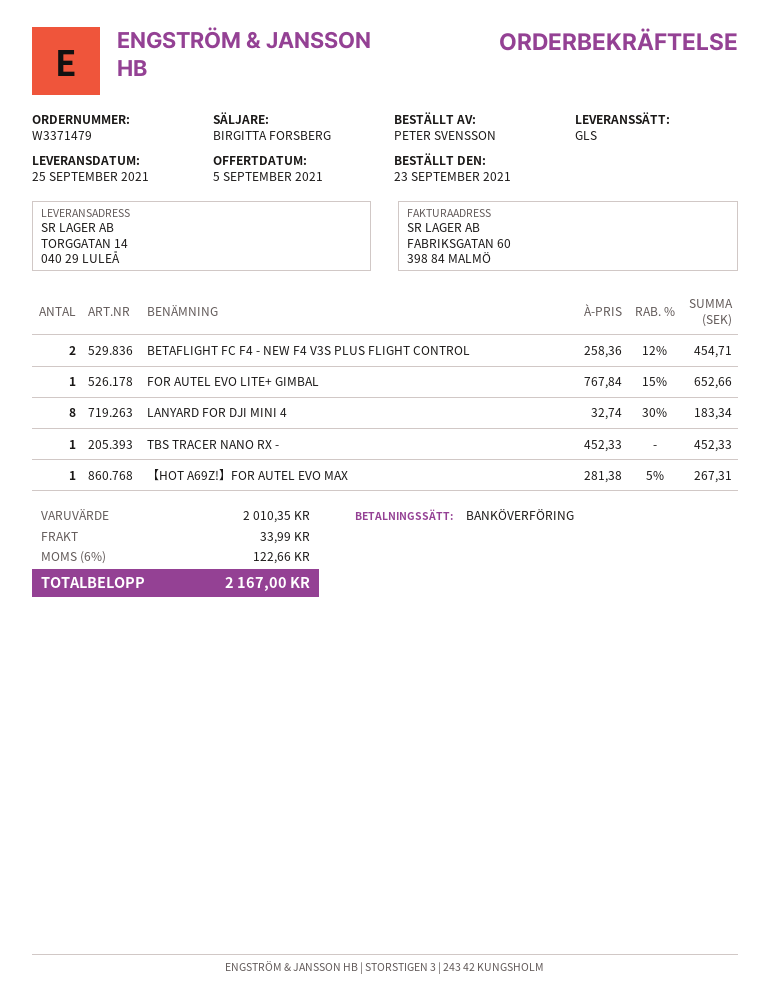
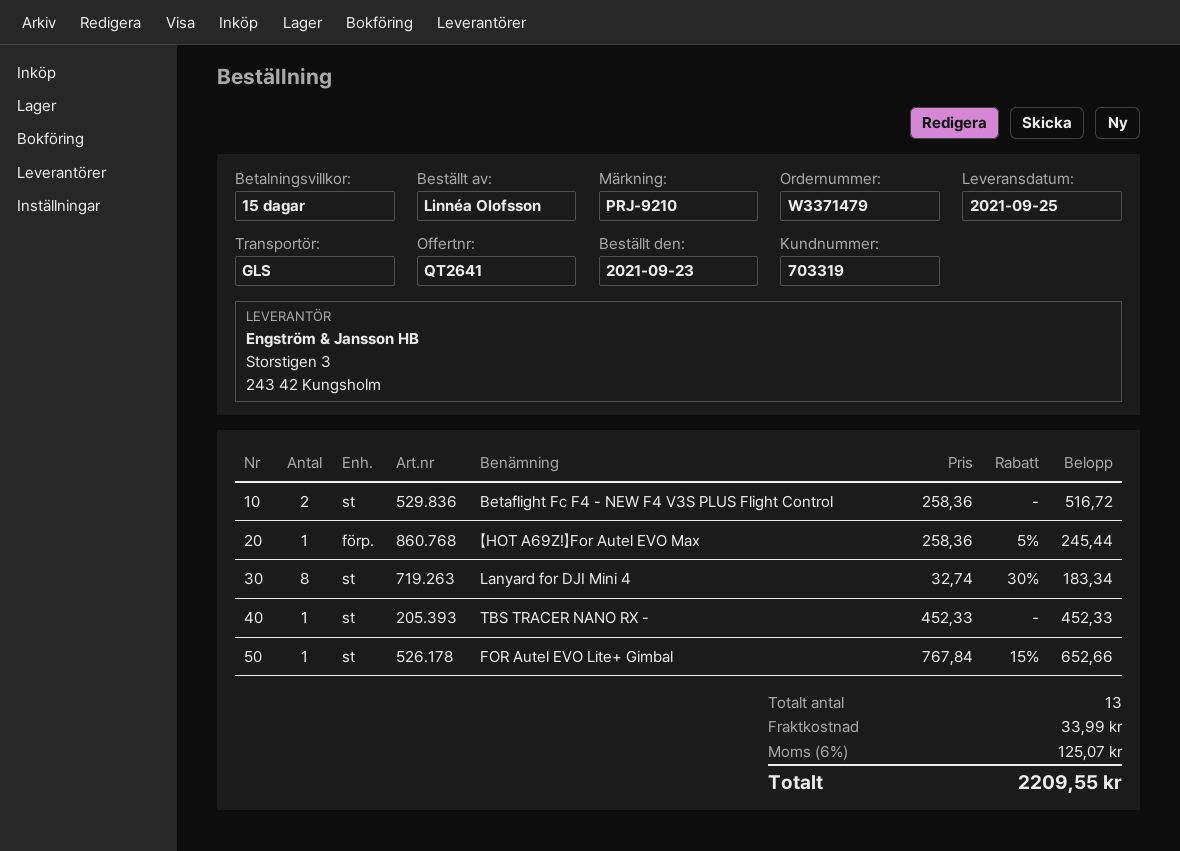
ordered by: PETER SVENSSON -> Linnéa Olofsson
BETAFLIGHT FC F4 - NEW F4 V3S PLUS FLIGHT CONTROL: 2 x 258.36 - 12% = 454.71 -> 2 x 258.36 = 516.72
【HOT A69Z!】FOR AUTEL EVO MAX: 1 x 281.38 - 5% = 267.31 -> 1 x 258.36 - 5% = 245.44
tax: 6% = 122.66 -> 6% = 125.07
total: 2167.00 -> 2209.55

